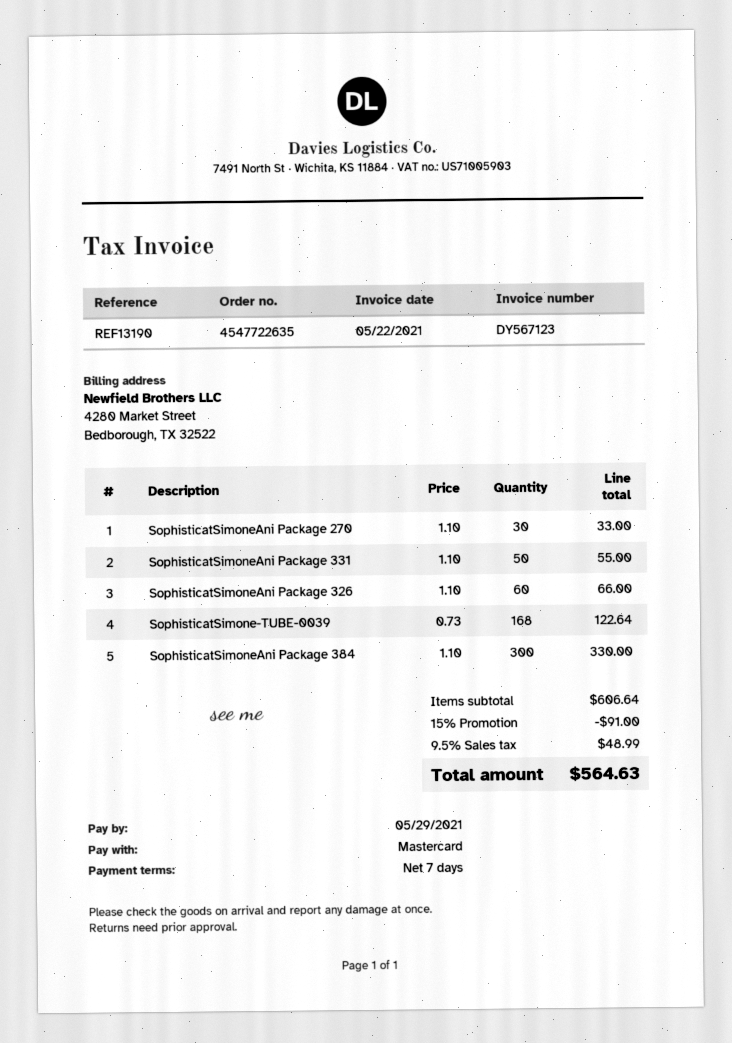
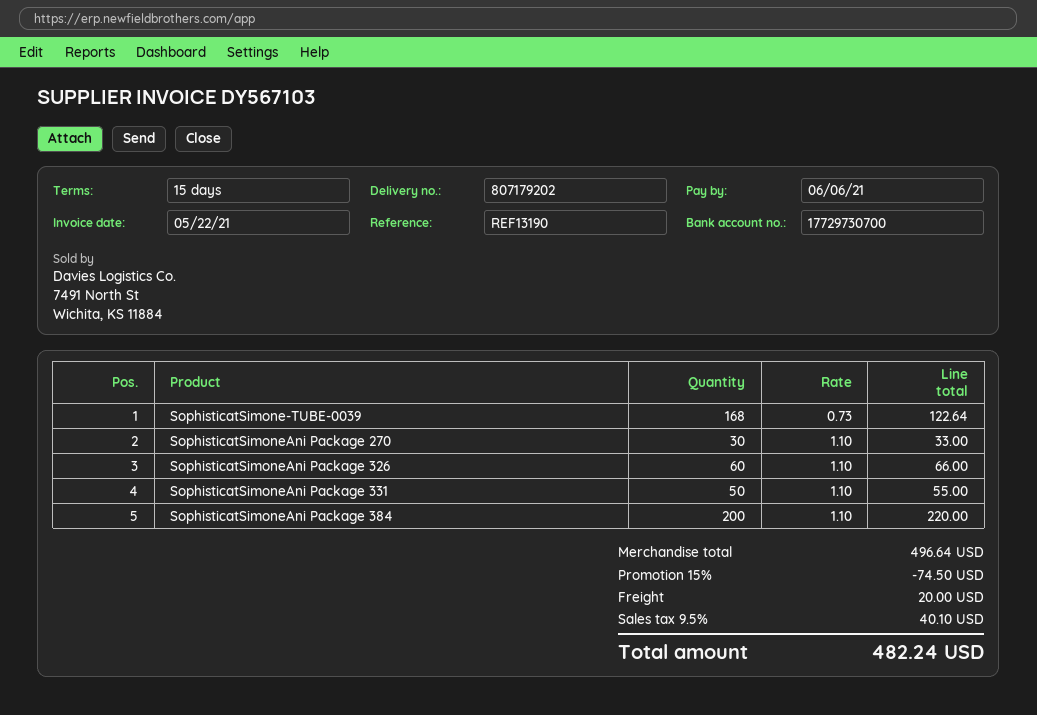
invoice number: DY567123 -> DY567103
payment terms: 7 days -> 15 days
due date: 2021-05-29 -> 2021-06-06
SophisticatSimoneAni Package 384: 300 x 1.10 = 330.00 -> 200 x 1.10 = 220.00
subtotal: 606.64 -> 496.64
discount: 15% = 91.00 -> 15% = 74.50
shipping: none -> 20.00
tax: 9.5% = 48.99 -> 9.5% = 40.10
total: 564.63 -> 482.24

